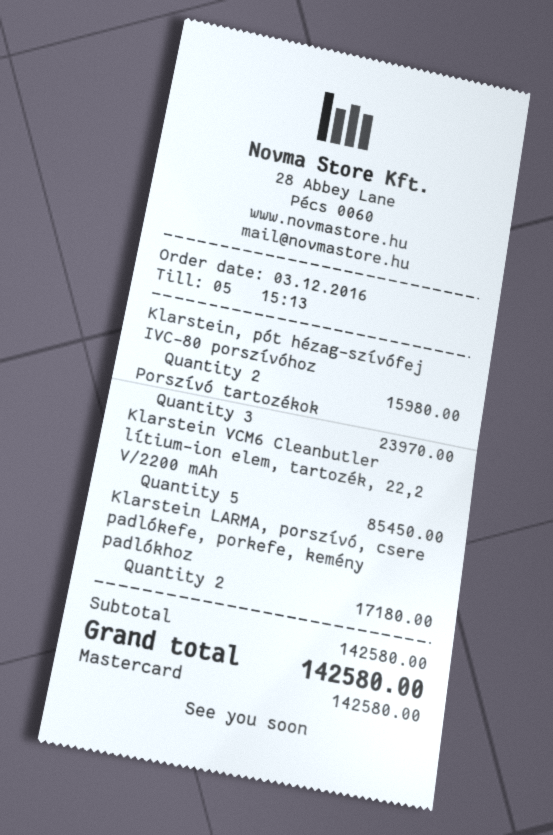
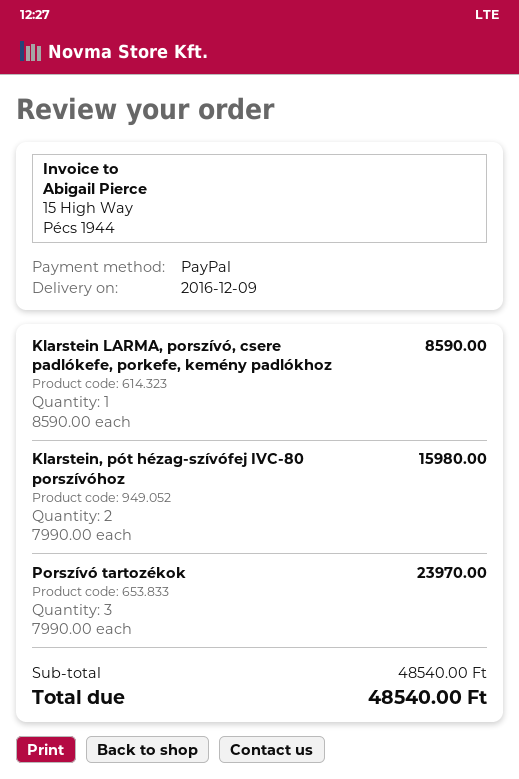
payment method: Mastercard -> PayPal
Klarstein VCM6 Cleanbutler lítium-ion elem, tartozék, 22,2 V/2200 mAh: 5 for 85450.00 -> none
Klarstein LARMA, porszívó, csere padlókefe, porkefe, kemény padlókhoz: 2 for 17180.00 -> 1 for 8590.00
subtotal: 142580.00 -> 48540.00
total: 142580.00 -> 48540.00

